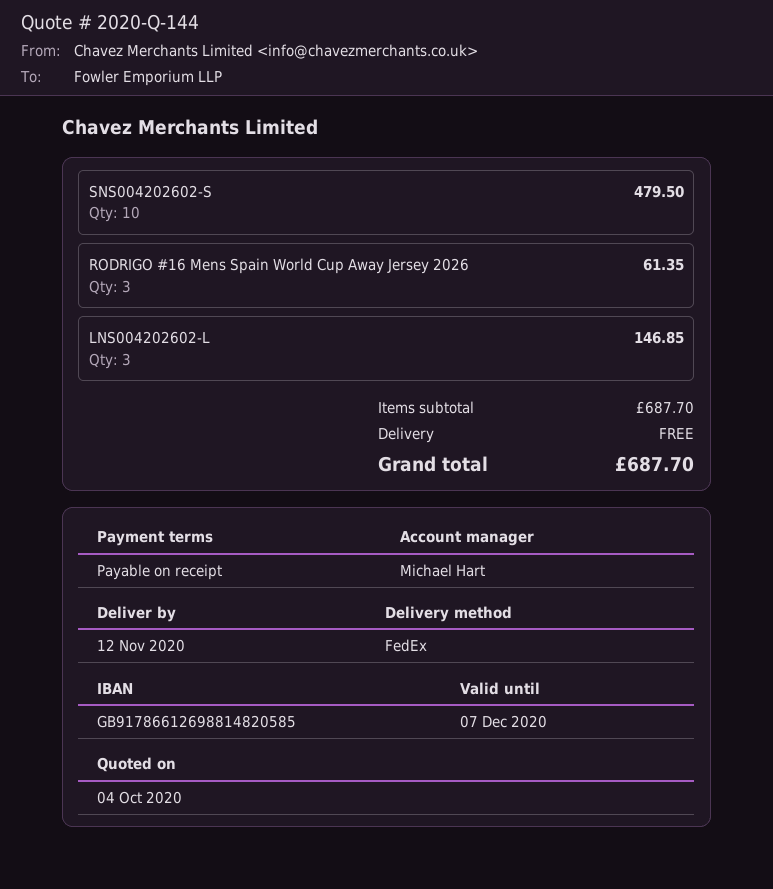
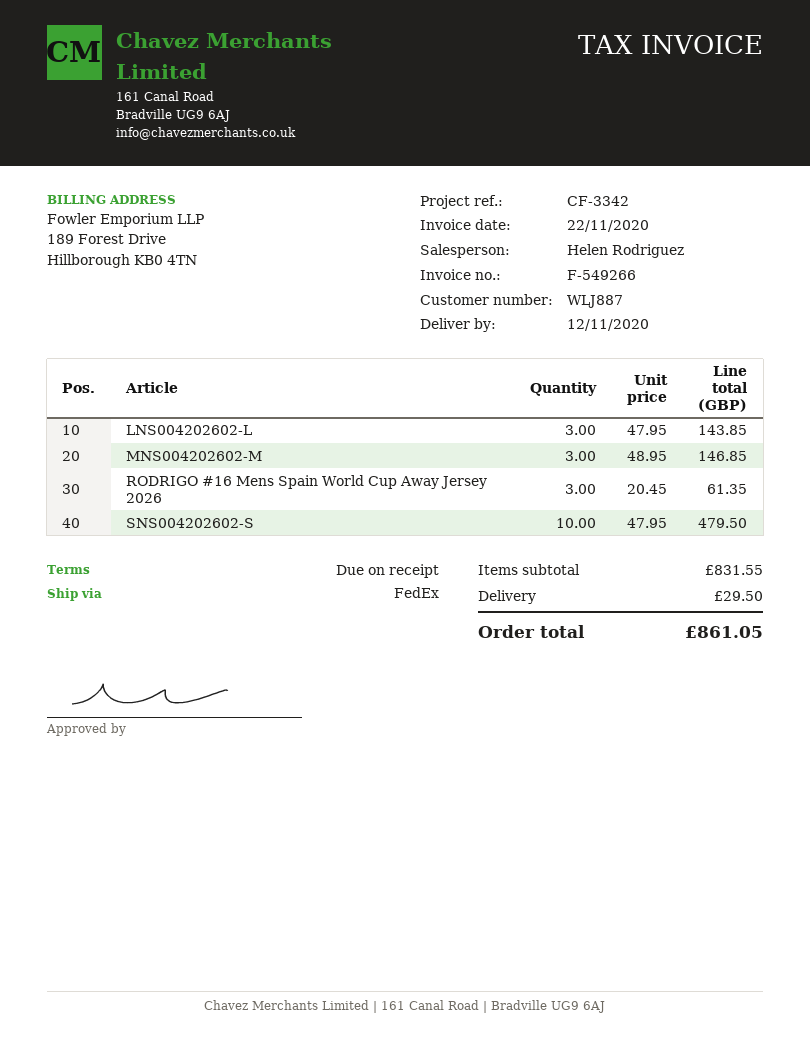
sales rep: Michael Hart -> Helen Rodriguez
LNS004202602-L: 3 for 146.85 -> 3 for 143.85
MNS004202602-M: none -> 3 for 146.85
subtotal: 687.70 -> 831.55
shipping: 0.00 -> 29.50
total: 687.70 -> 861.05

